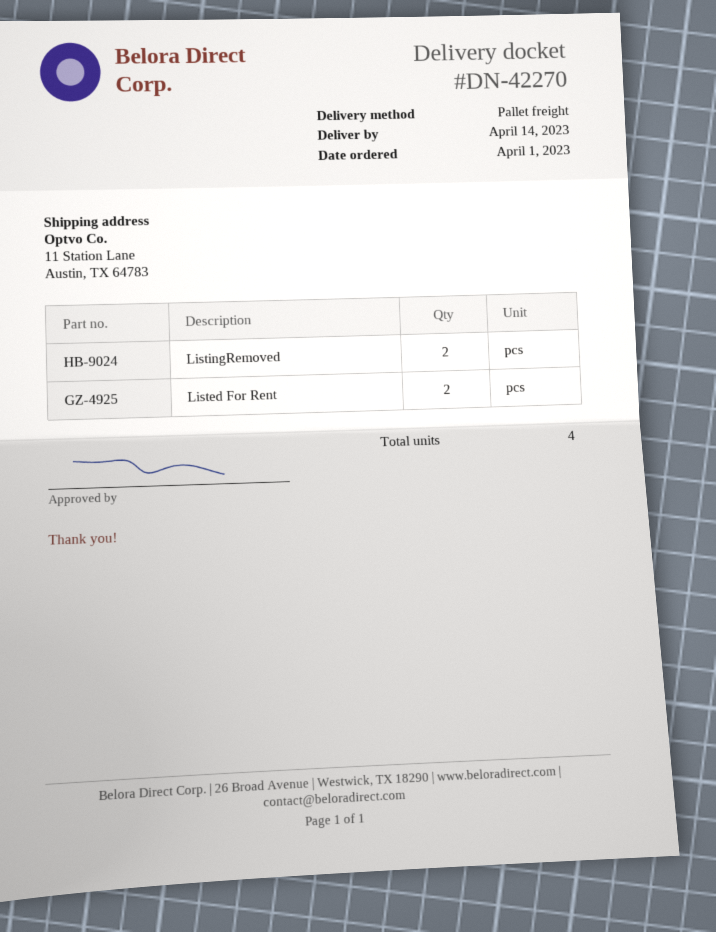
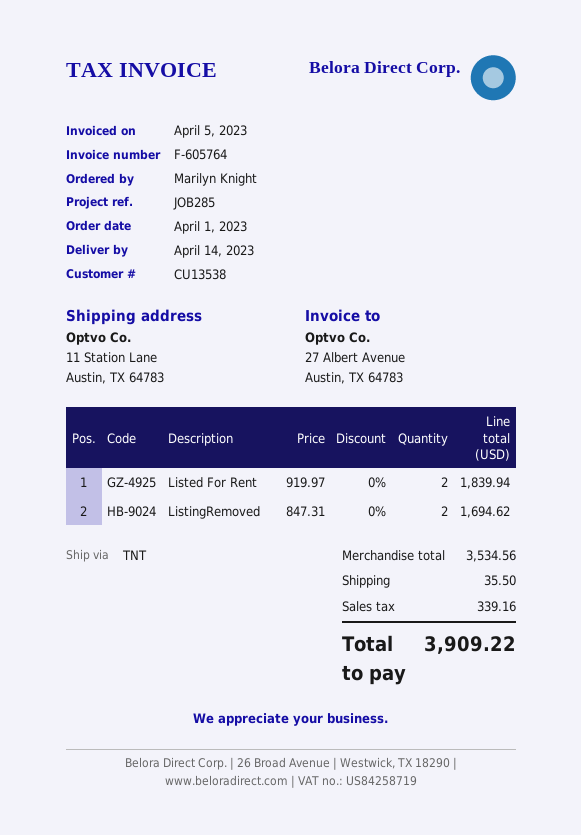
shipping method: pallet freight -> TNT

